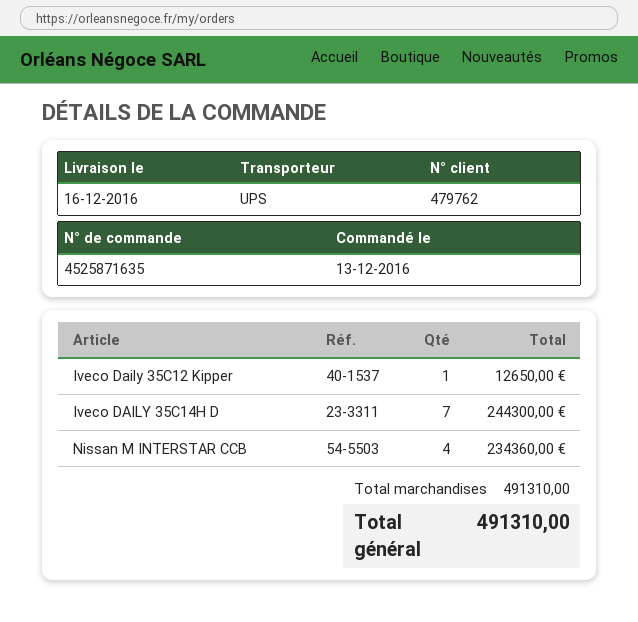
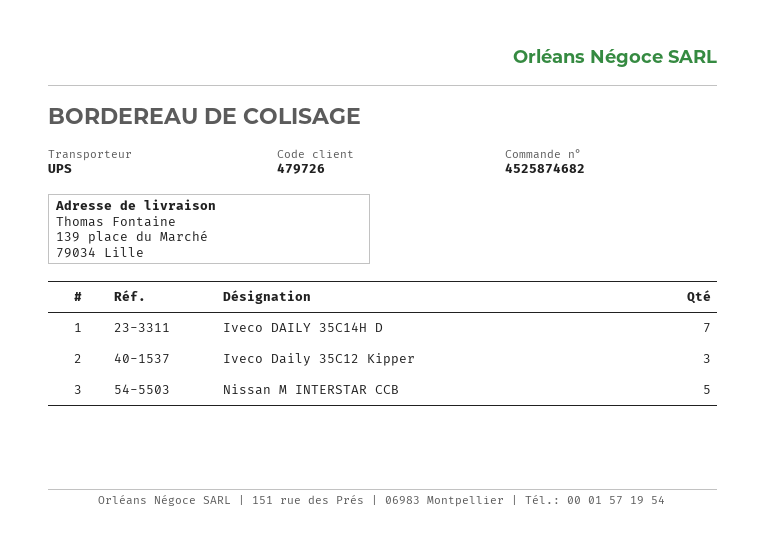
order number: 4525871635 -> 4525874682
customer number: 479762 -> 479726
Iveco Daily 35C12 Kipper: 1 -> 3
Nissan M INTERSTAR CCB: 4 -> 5

